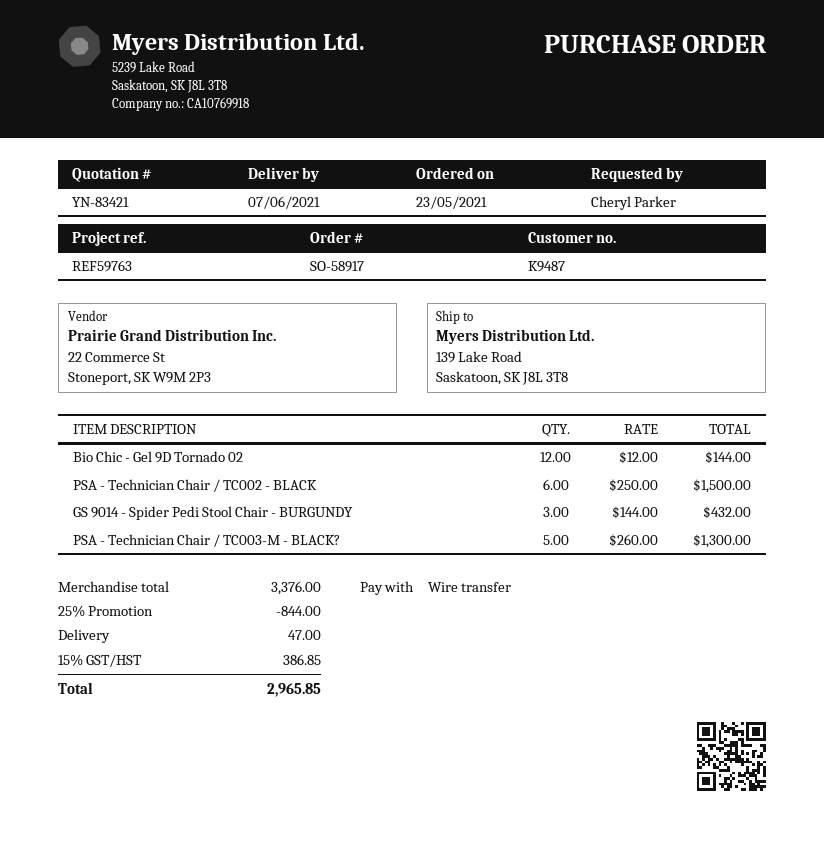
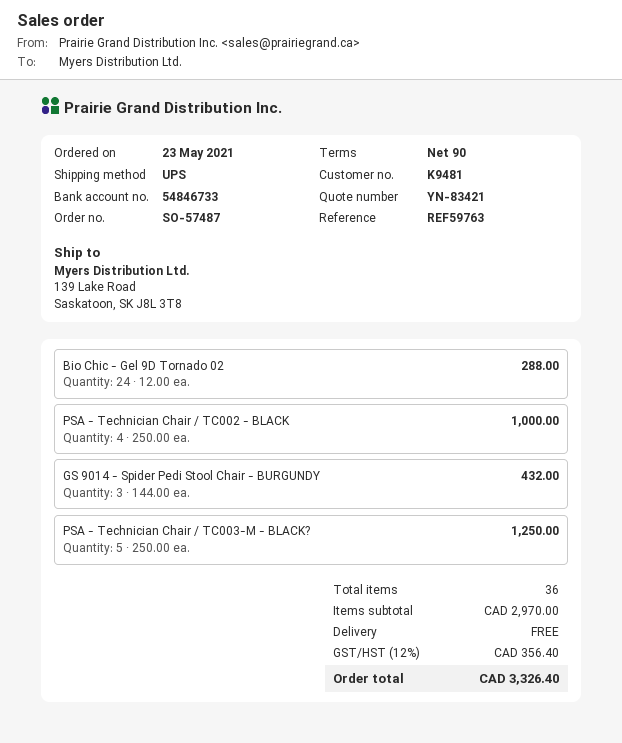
order number: SO-58917 -> SO-57487
customer number: K9487 -> K9481
Bio Chic - Gel 9D Tornado 02: 12 x 12.00 = 144.00 -> 24 x 12.00 = 288.00
PSA - Technician Chair / TC002 - BLACK: 6 x 250.00 = 1500.00 -> 4 x 250.00 = 1000.00
PSA - Technician Chair / TC003-M - BLACK?: 5 x 260.00 = 1300.00 -> 5 x 250.00 = 1250.00
subtotal: 3376.00 -> 2970.00
discount: 25% = 844.00 -> none
shipping: 47.00 -> 0.00
tax: 15% = 386.85 -> 12% = 356.40
total: 2965.85 -> 3326.40

